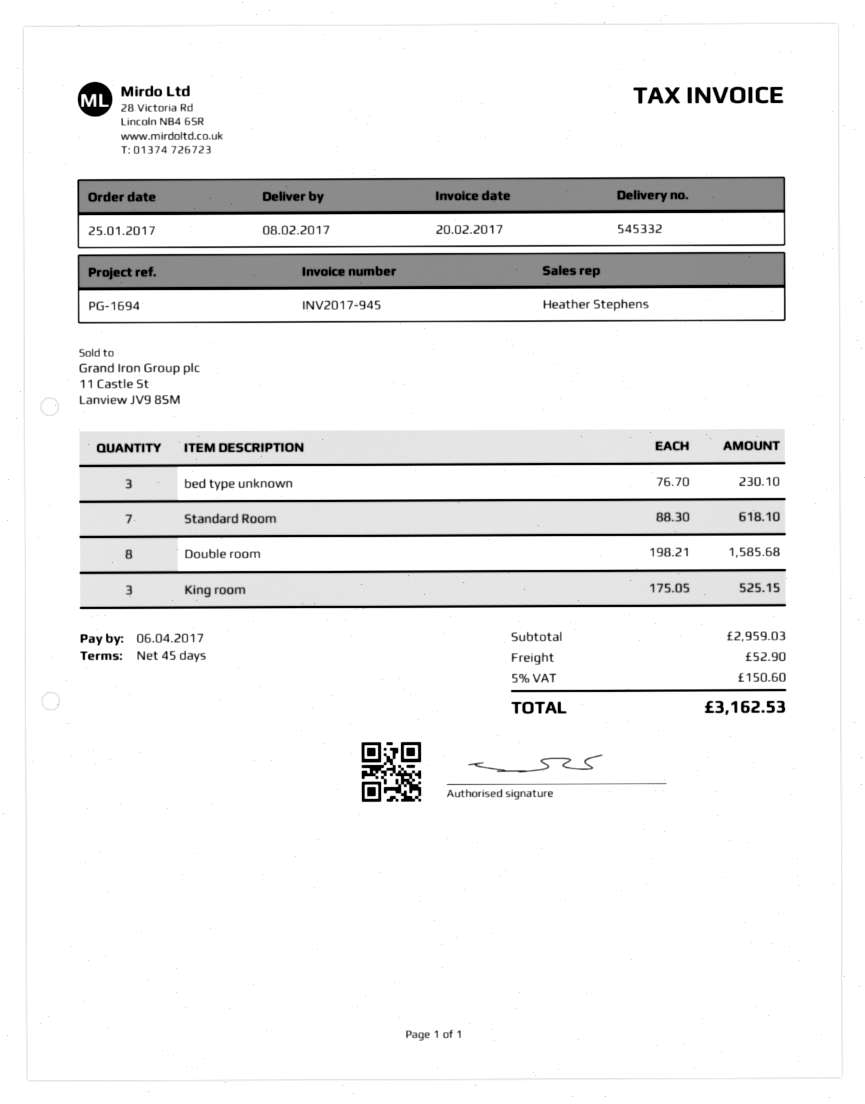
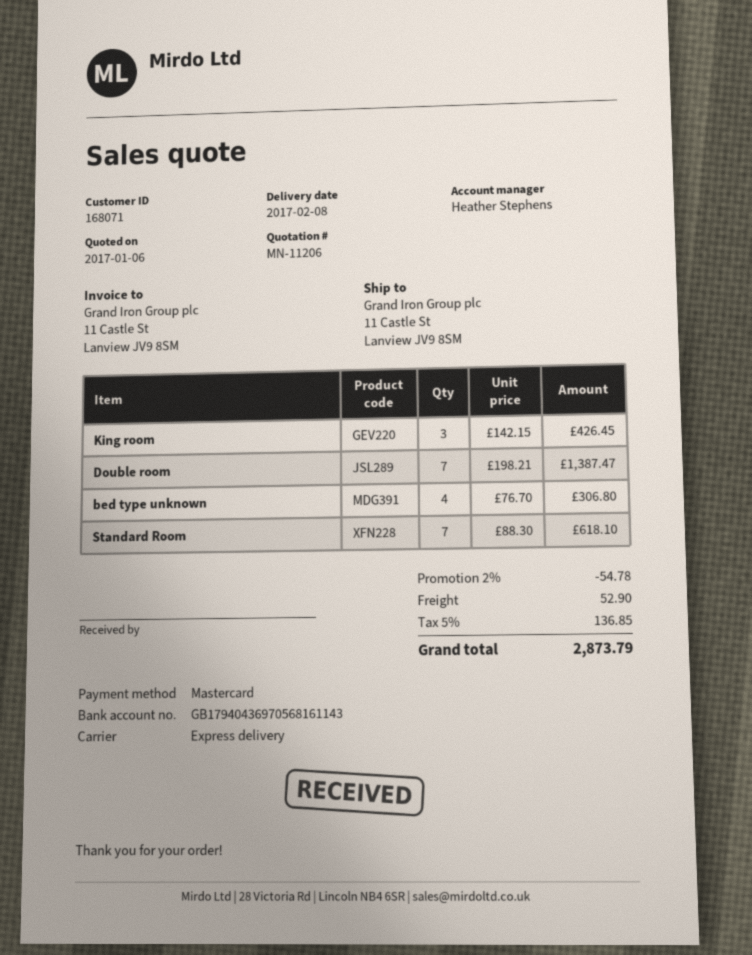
bed type unknown: 3 x 76.70 = 230.10 -> 4 x 76.70 = 306.80
Double room: 8 x 198.21 = 1585.68 -> 7 x 198.21 = 1387.47
King room: 3 x 175.05 = 525.15 -> 3 x 142.15 = 426.45
discount: none -> 2% = 54.78
tax: 5% = 150.60 -> 5% = 136.85
total: 3162.53 -> 2873.79

